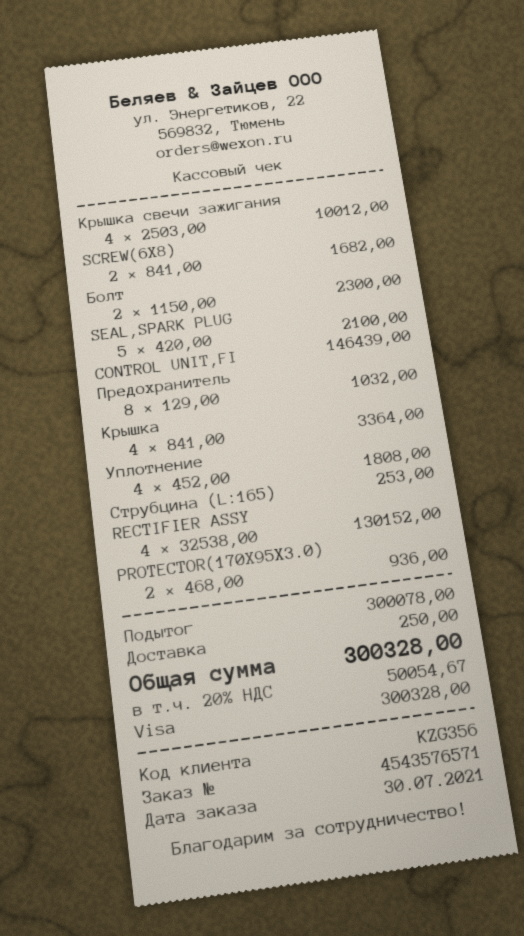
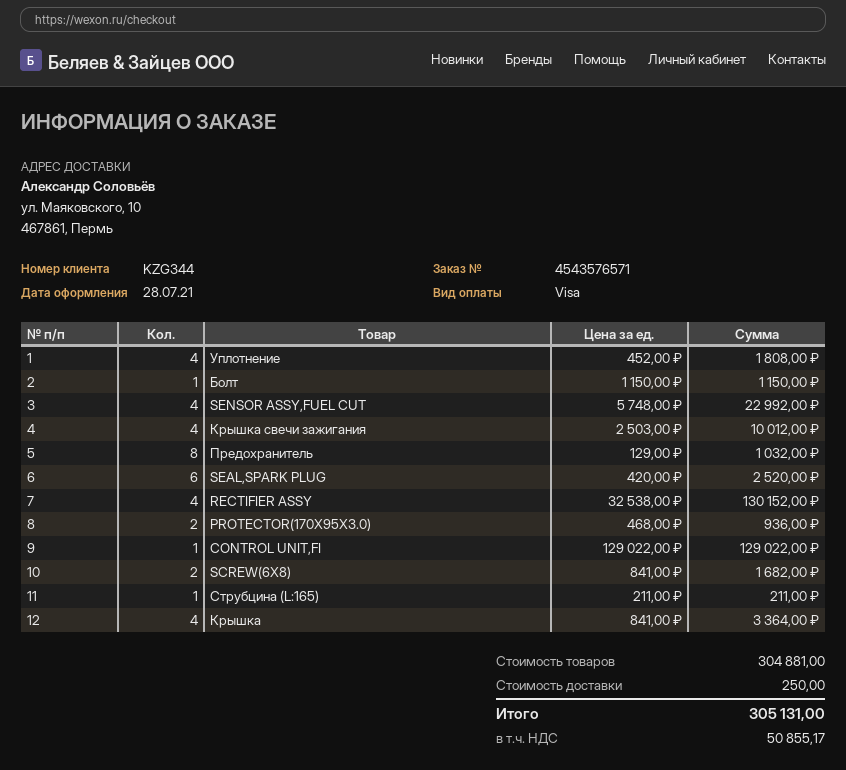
order date: 2021-07-30 -> 2021-07-28
customer number: KZG356 -> KZG344
Болт: 2 x 1150.00 = 2300.00 -> 1 x 1150.00 = 1150.00
SEAL,SPARK PLUG: 5 x 420.00 = 2100.00 -> 6 x 420.00 = 2520.00
CONTROL UNIT,FI: 1 x 146439.00 = 146439.00 -> 1 x 129022.00 = 129022.00
Струбцина (L:165): 1 x 253.00 = 253.00 -> 1 x 211.00 = 211.00
SENSOR ASSY,FUEL CUT: none -> 4 x 5748.00 = 22992.00
subtotal: 300078.00 -> 304881.00
tax: 50054.67 -> 50855.17
total: 300328.00 -> 305131.00

